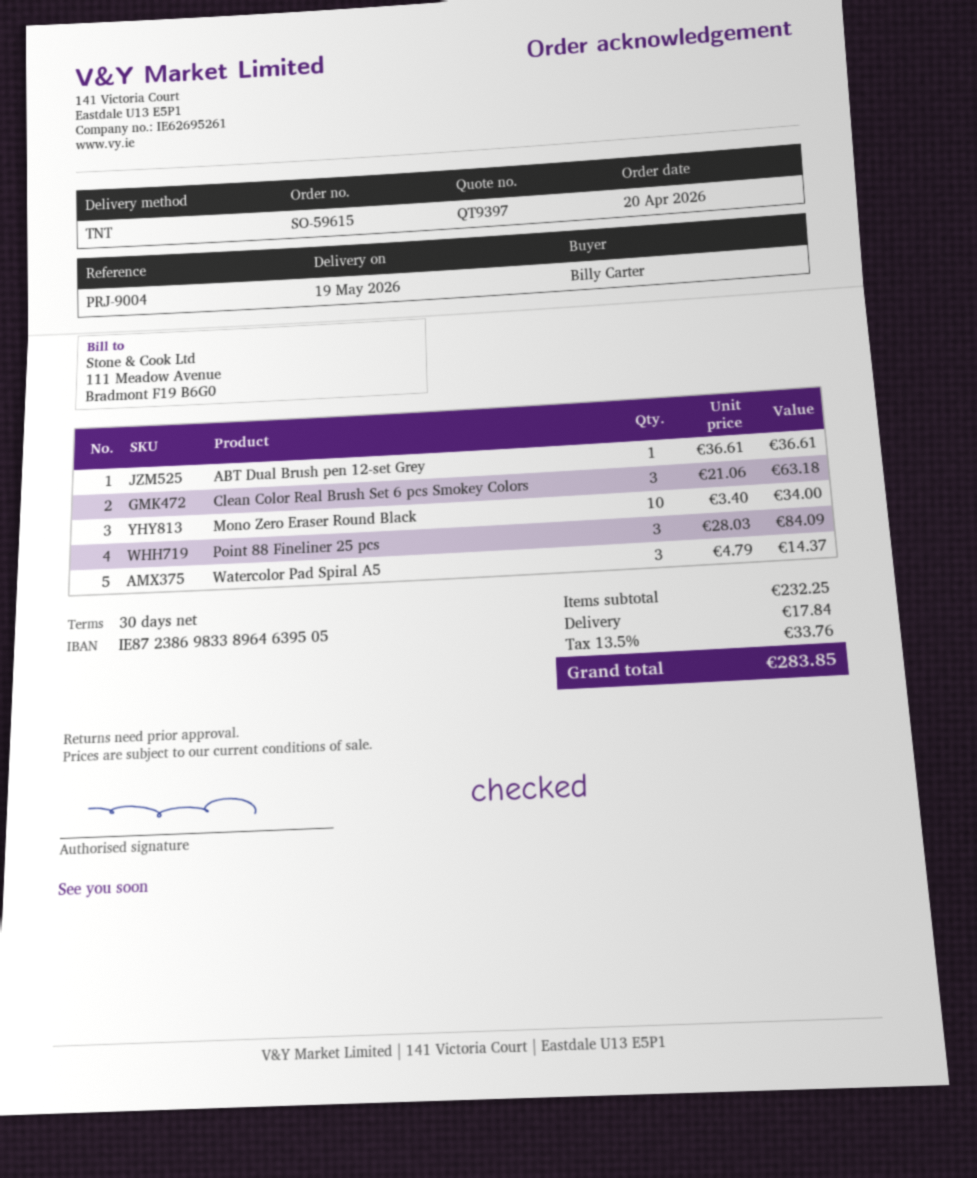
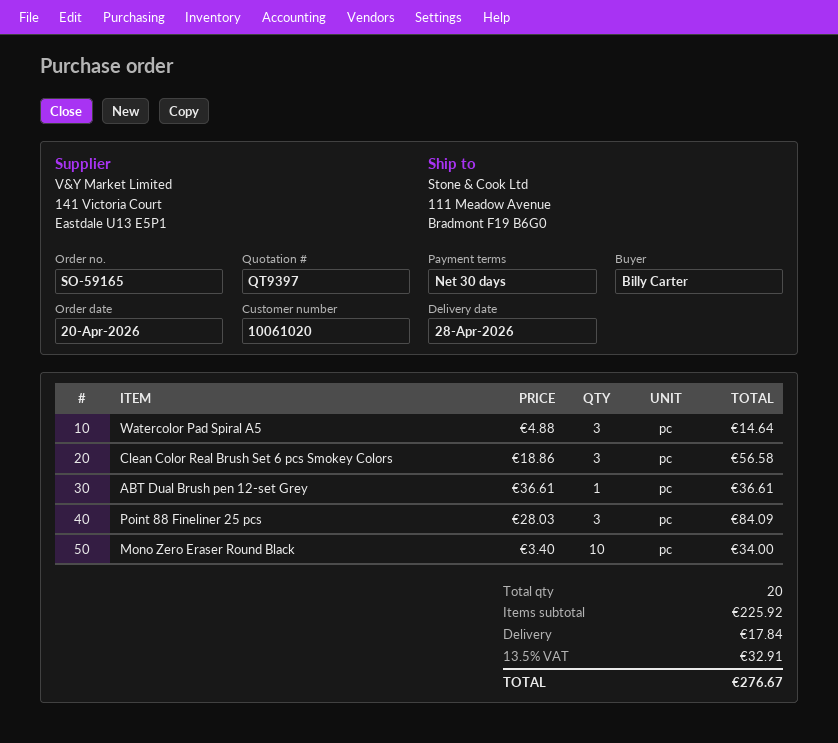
order number: SO-59615 -> SO-59165
delivery date: 2026-05-19 -> 2026-04-28
Clean Color Real Brush Set 6 pcs Smokey Colors: 3 x 21.06 = 63.18 -> 3 x 18.86 = 56.58
Watercolor Pad Spiral A5: 3 x 4.79 = 14.37 -> 3 x 4.88 = 14.64
subtotal: 232.25 -> 225.92
tax: 13.5% = 33.76 -> 13.5% = 32.91
total: 283.85 -> 276.67

